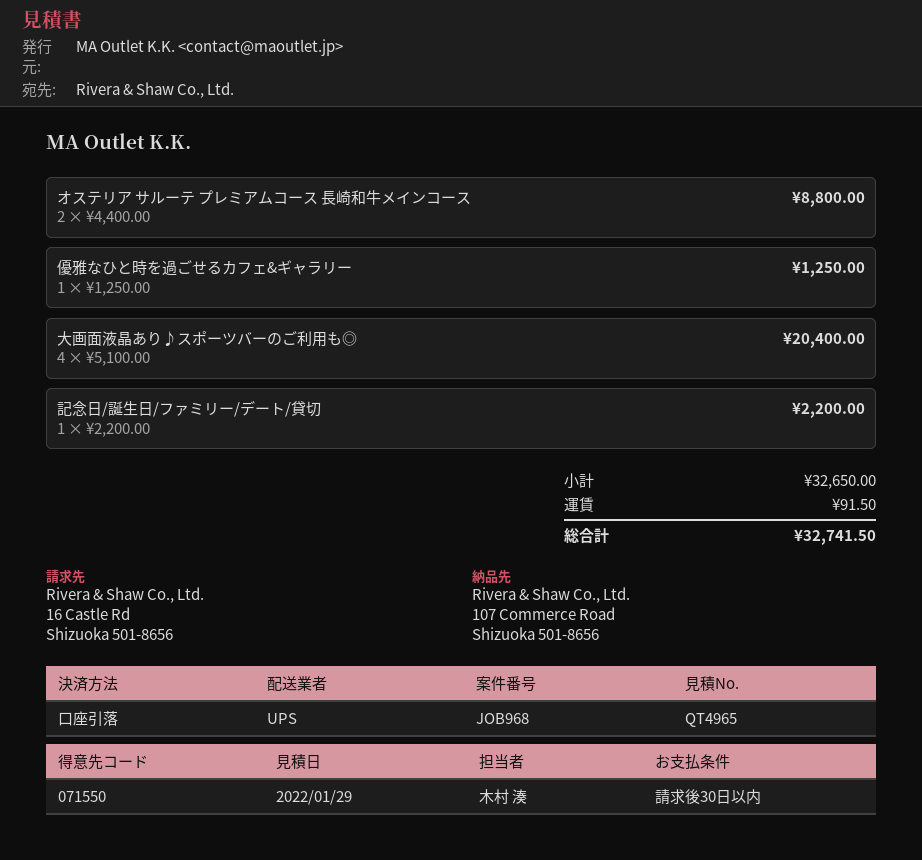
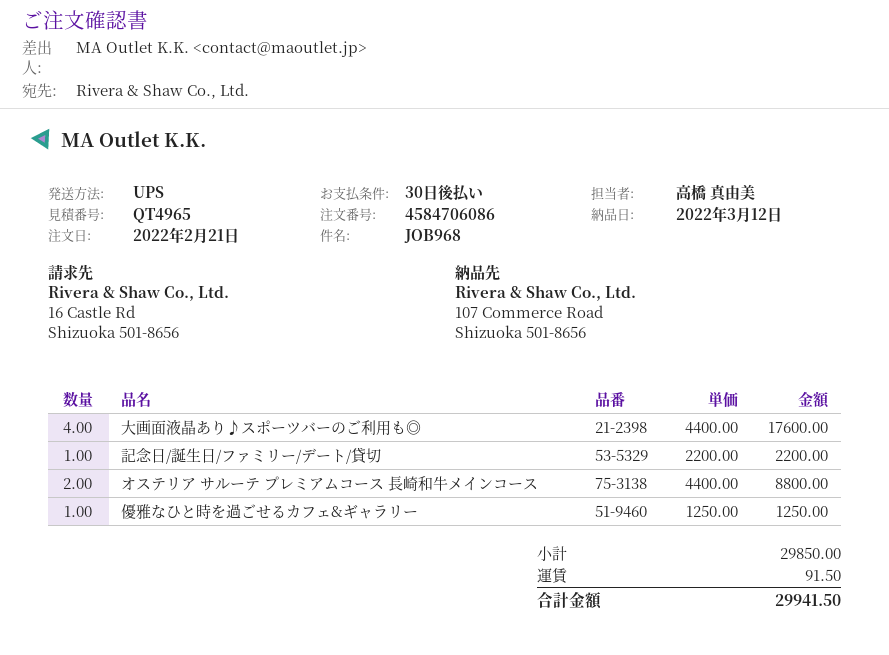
sales rep: 木村 湊 -> 高橋 真由美
大画面液晶あり♪スポーツバーのご利用も◎: 4 x 5100.00 = 20400.00 -> 4 x 4400.00 = 17600.00
subtotal: 32650.00 -> 29850.00
total: 32741.50 -> 29941.50

